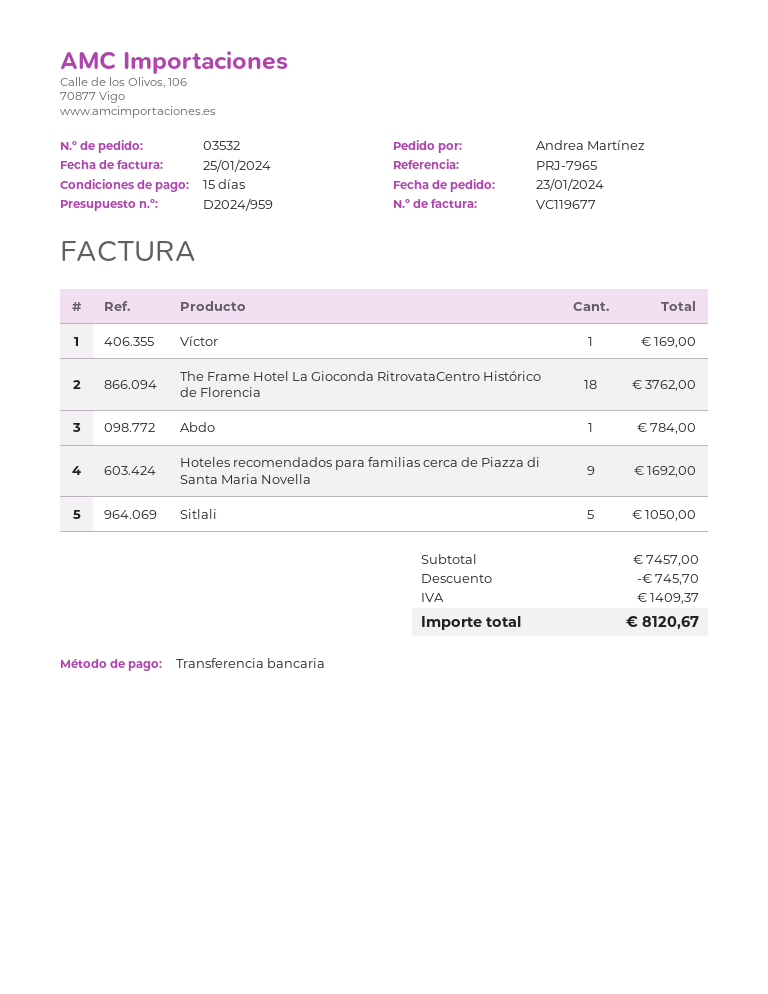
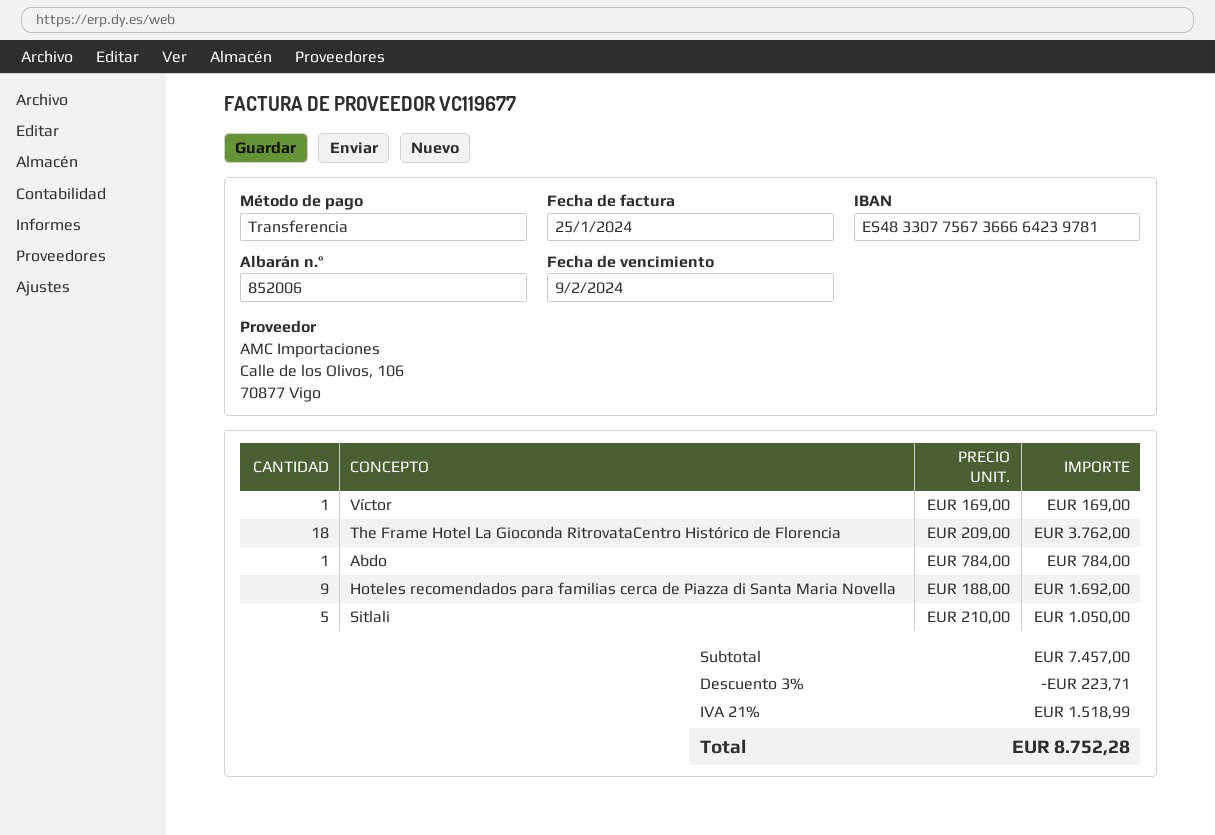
discount: 745.70 -> 223.71
tax: 1409.37 -> 1518.99
total: 8120.67 -> 8752.28

